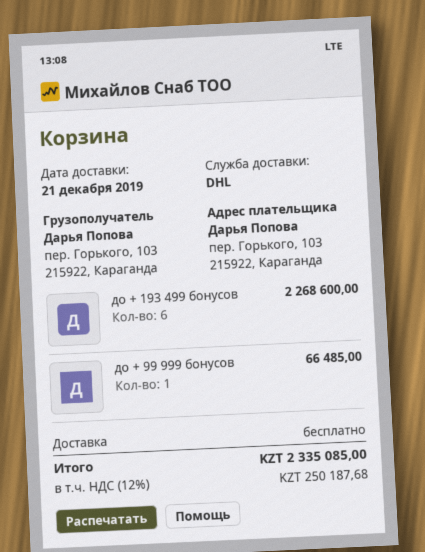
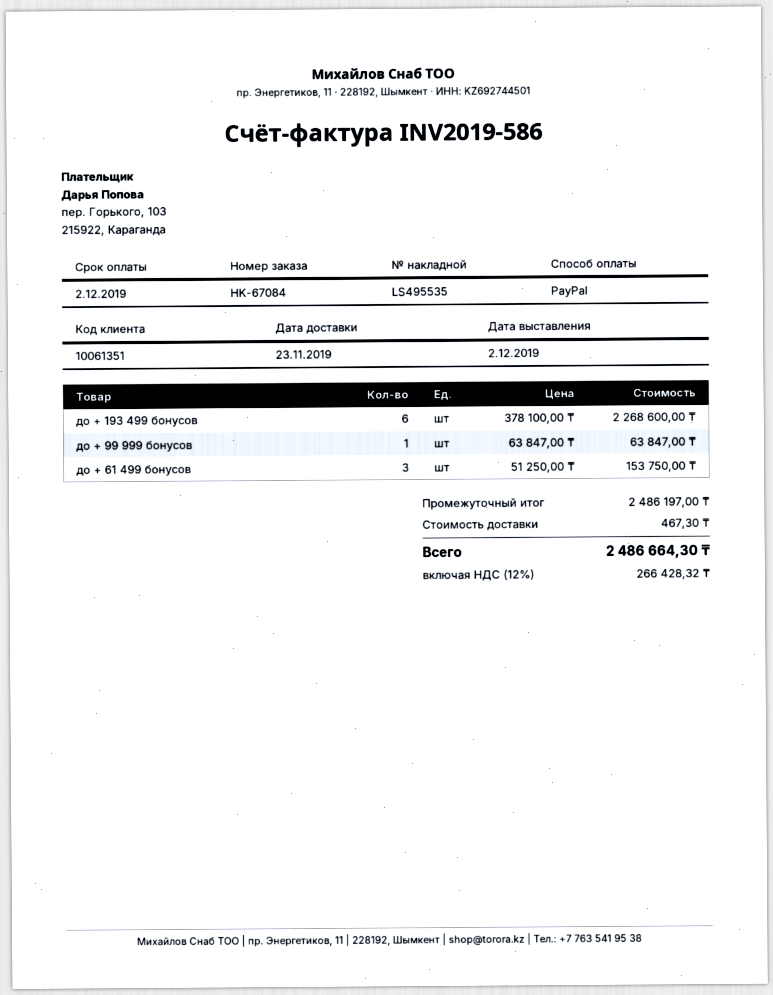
delivery date: 2019-12-21 -> 2019-11-23
до + 99 999 бонусов: 1 for 66485.00 -> 1 for 63847.00
до + 61 499 бонусов: none -> 3 for 153750.00
shipping: 0.00 -> 467.30
tax: 12% = 250187.68 -> 12% = 266428.32
total: 2335085.00 -> 2486664.30

